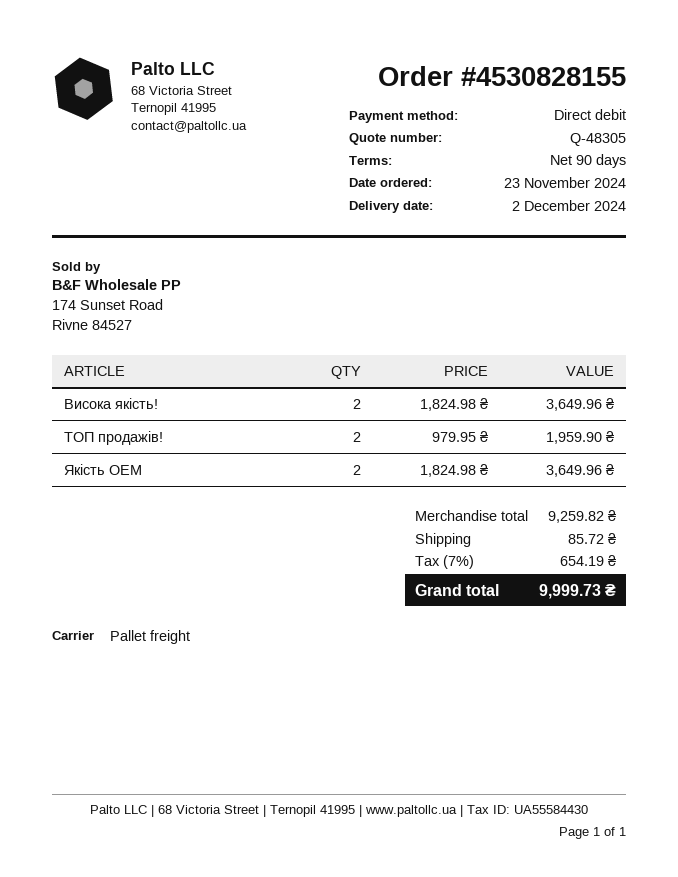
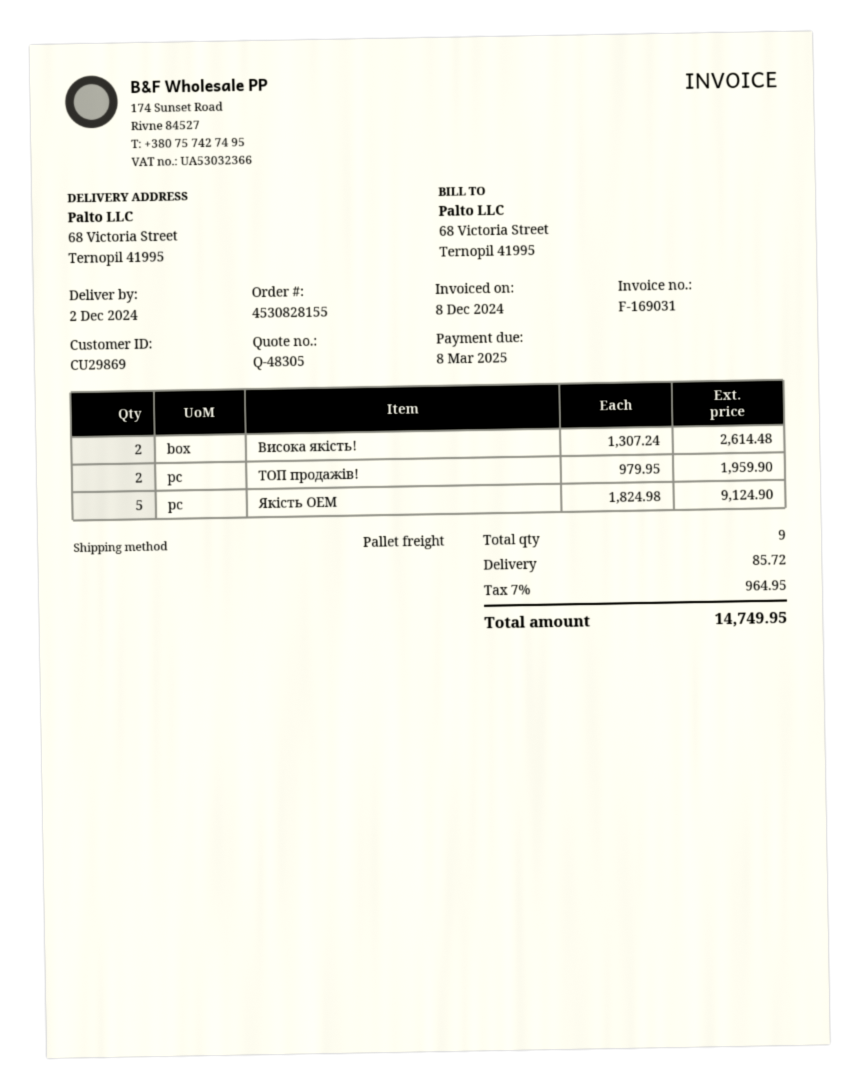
Висока якість!: 2 x 1824.98 = 3649.96 -> 2 x 1307.24 = 2614.48
Якість OEM: 2 x 1824.98 = 3649.96 -> 5 x 1824.98 = 9124.90
tax: 7% = 654.19 -> 7% = 964.95
total: 9999.73 -> 14749.95

